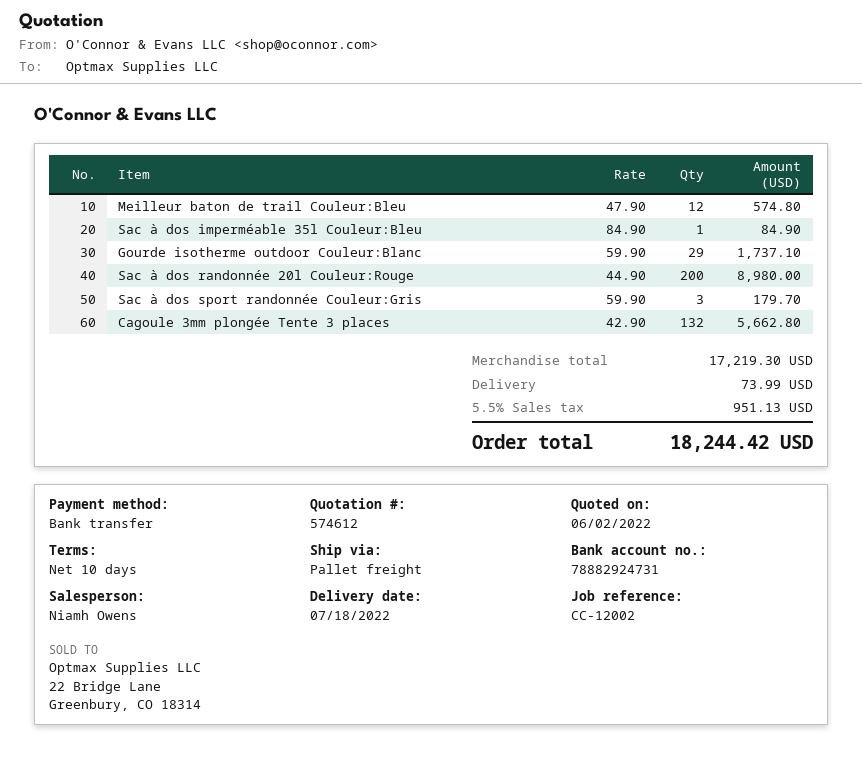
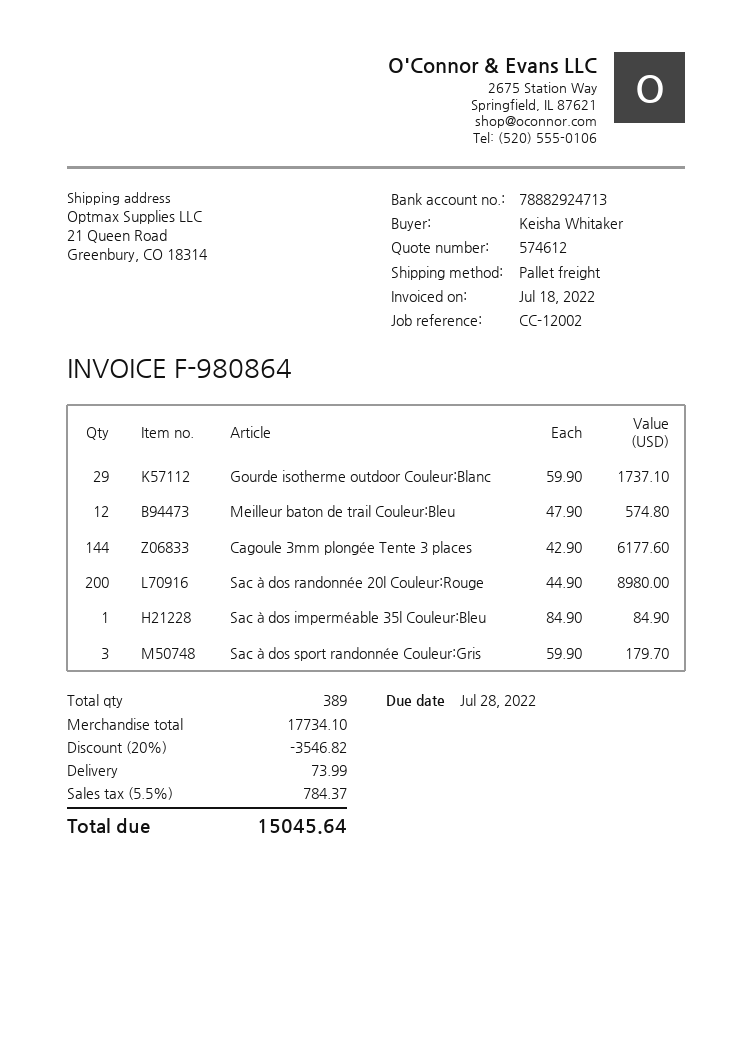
bank account: 78882924731 -> 78882924713
Cagoule 3mm plongée Tente 3 places: 132 x 42.90 = 5662.80 -> 144 x 42.90 = 6177.60
subtotal: 17219.30 -> 17734.10
discount: none -> 20% = 3546.82
tax: 5.5% = 951.13 -> 5.5% = 784.37
total: 18244.42 -> 15045.64

